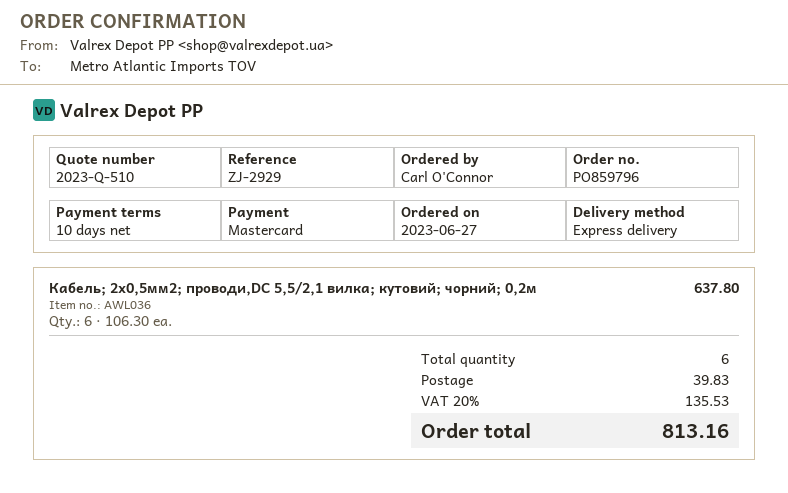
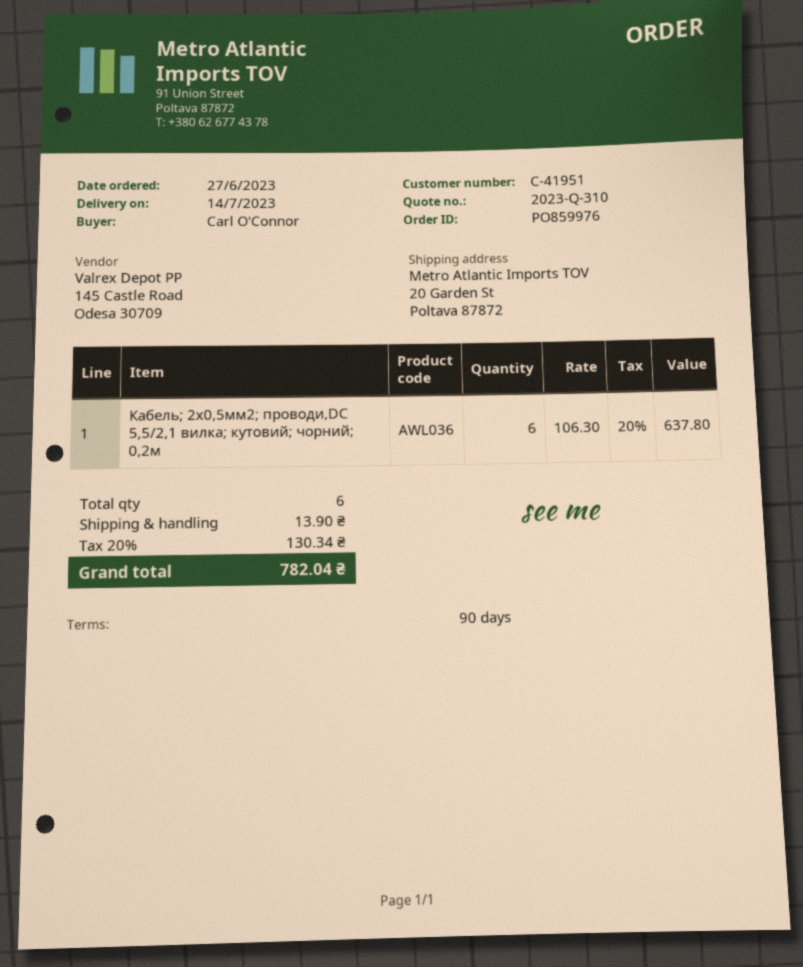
quote number: 2023-Q-510 -> 2023-Q-310
order number: PO859796 -> PO859976
payment terms: 10 days -> 90 days
shipping: 39.83 -> 13.90
tax: 20% = 135.53 -> 20% = 130.34
total: 813.16 -> 782.04

